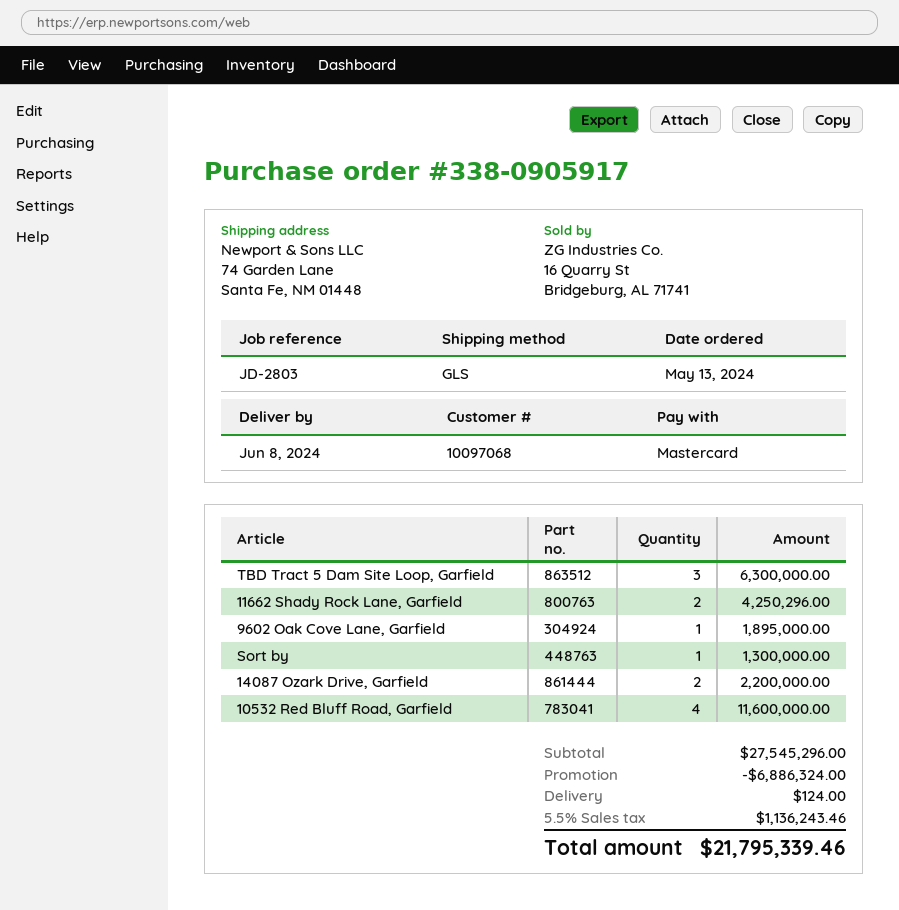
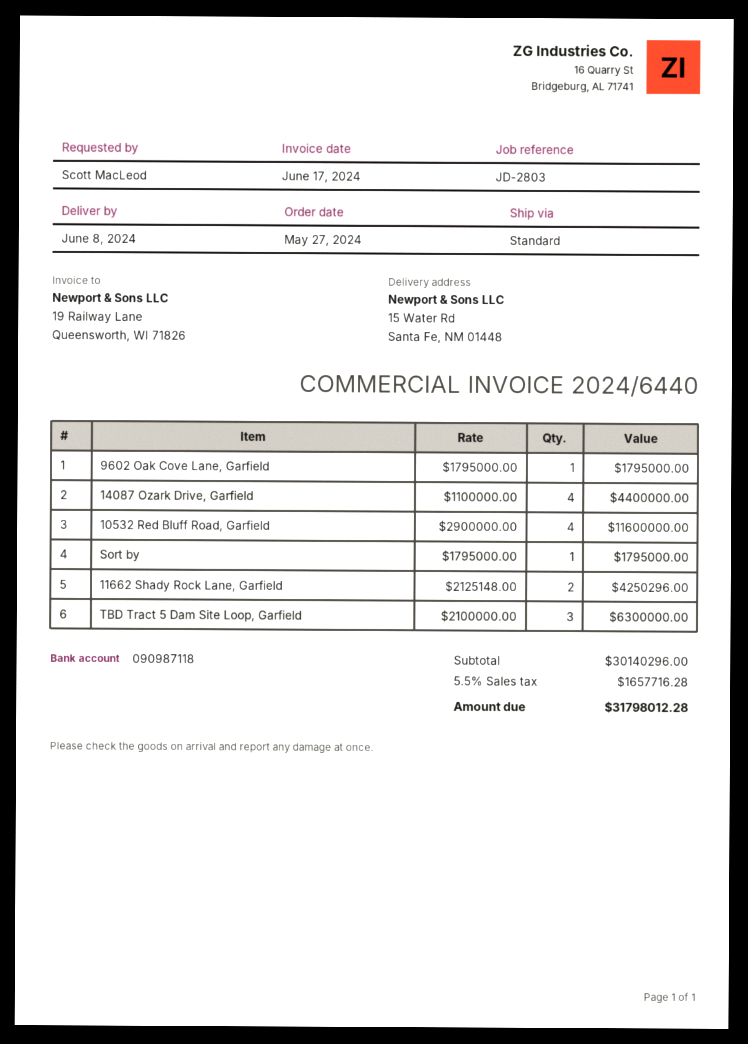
order date: 2024-05-13 -> 2024-05-27
shipping method: GLS -> standard
ship to: 74 Garden Lane, Santa Fe, NM 01448 -> 15 Water Rd, Santa Fe, NM 01448
9602 Oak Cove Lane, Garfield: 1 for 1895000.00 -> 1 for 1795000.00
Sort by: 1 for 1300000.00 -> 1 for 1795000.00
14087 Ozark Drive, Garfield: 2 for 2200000.00 -> 4 for 4400000.00
subtotal: 27545296.00 -> 30140296.00
discount: 6886324.00 -> none
shipping: 124.00 -> none
tax: 5.5% = 1136243.46 -> 5.5% = 1657716.28
total: 21795339.46 -> 31798012.28

